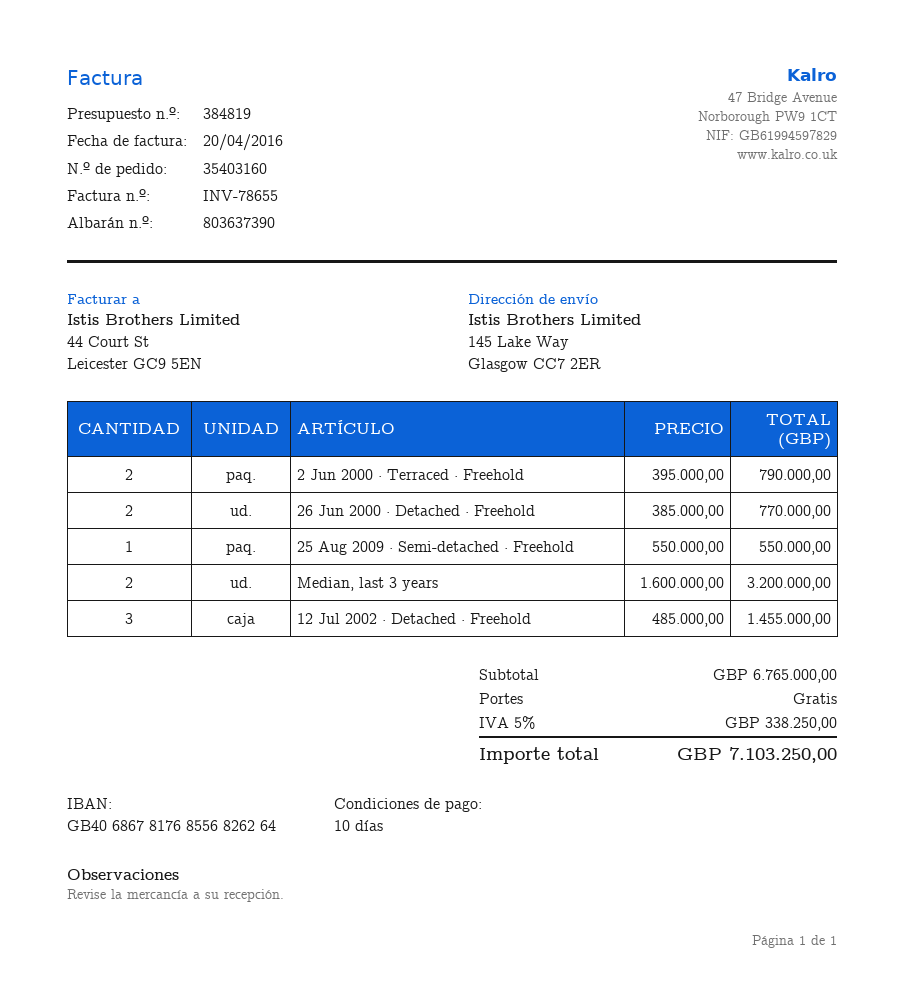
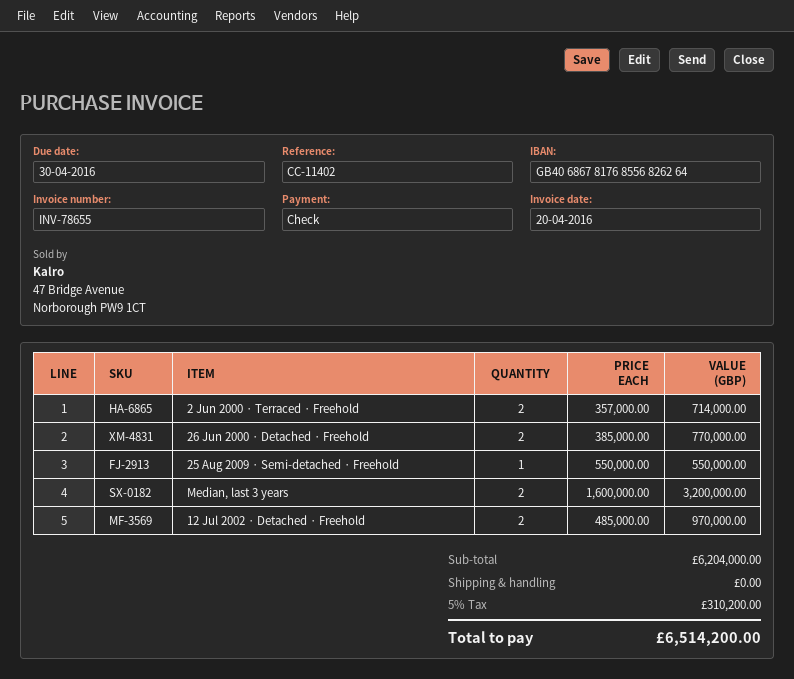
2 Jun 2000 · Terraced · Freehold: 2 x 395000.00 = 790000.00 -> 2 x 357000.00 = 714000.00
12 Jul 2002 · Detached · Freehold: 3 x 485000.00 = 1455000.00 -> 2 x 485000.00 = 970000.00
subtotal: 6765000.00 -> 6204000.00
tax: 5% = 338250.00 -> 5% = 310200.00
total: 7103250.00 -> 6514200.00

